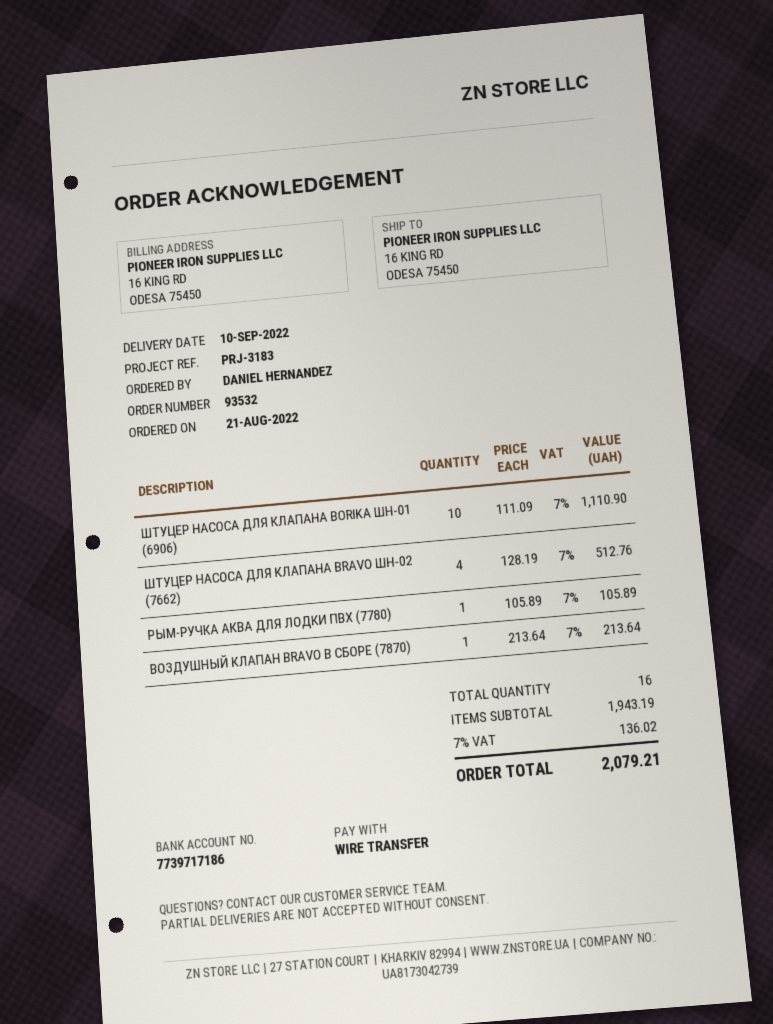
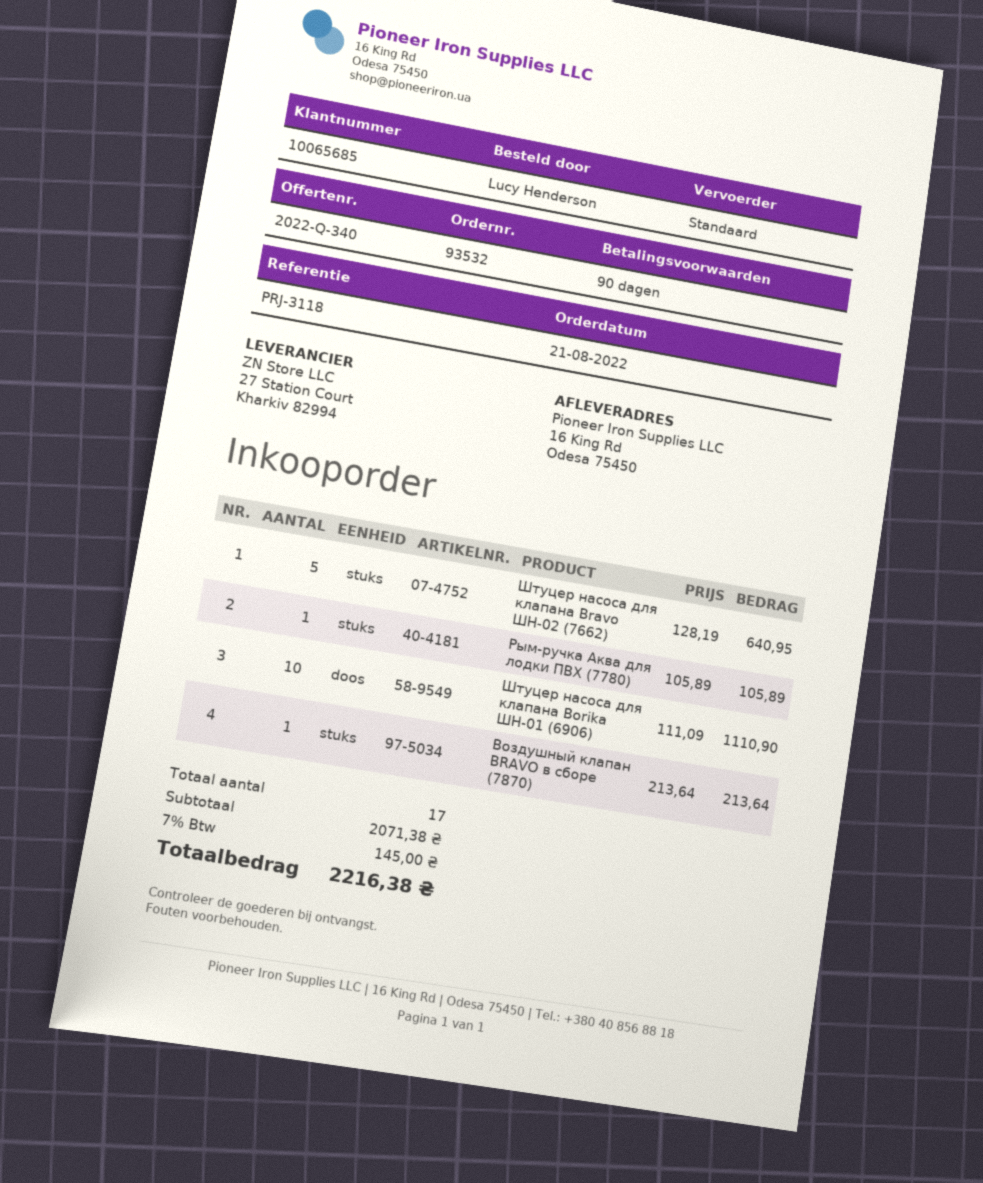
reference: PRJ-3183 -> PRJ-3118
ordered by: DANIEL HERNANDEZ -> Lucy Henderson
ШТУЦЕР НАСОСА ДЛЯ КЛАПАНА BRAVO ШН-02 (7662): 4 x 128.19 = 512.76 -> 5 x 128.19 = 640.95
total quantity: 16 -> 17
subtotal: 1943.19 -> 2071.38
tax: 7% = 136.02 -> 7% = 145.00
total: 2079.21 -> 2216.38

